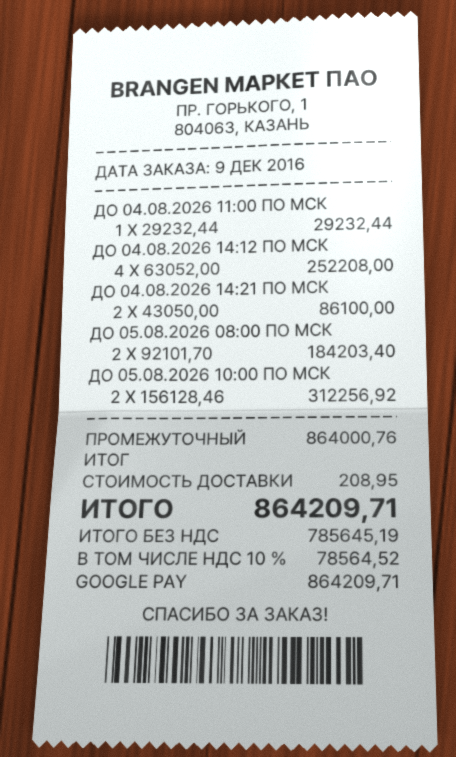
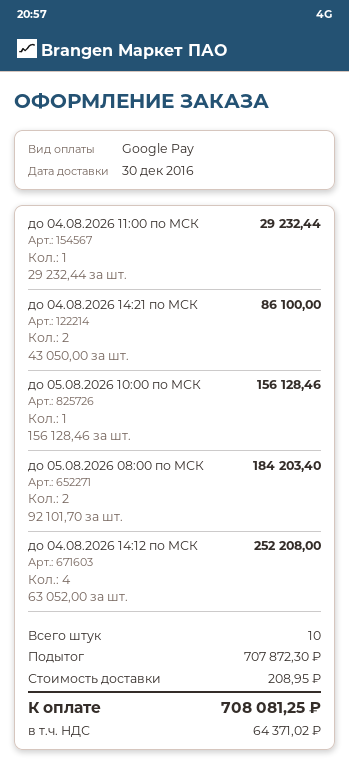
ДО 05.08.2026 10:00 ПО МСК: 2 x 156128.46 = 312256.92 -> 1 x 156128.46 = 156128.46
subtotal: 864000.76 -> 707872.30
tax: 78564.52 -> 64371.02
total: 864209.71 -> 708081.25

